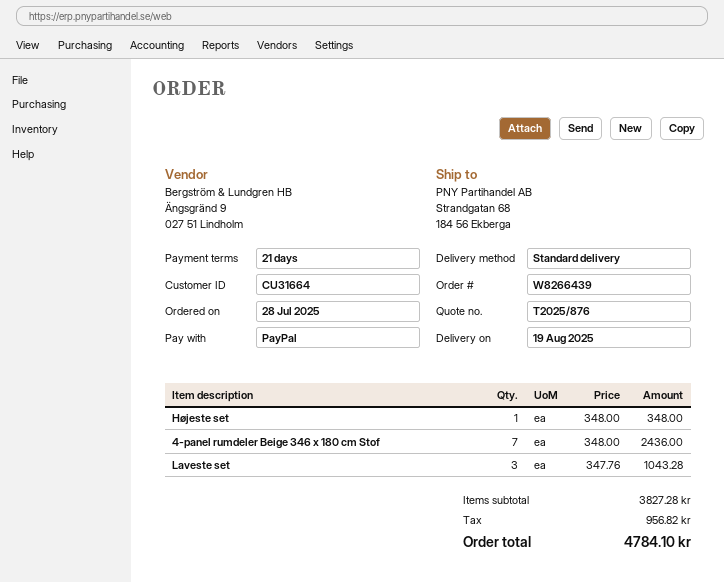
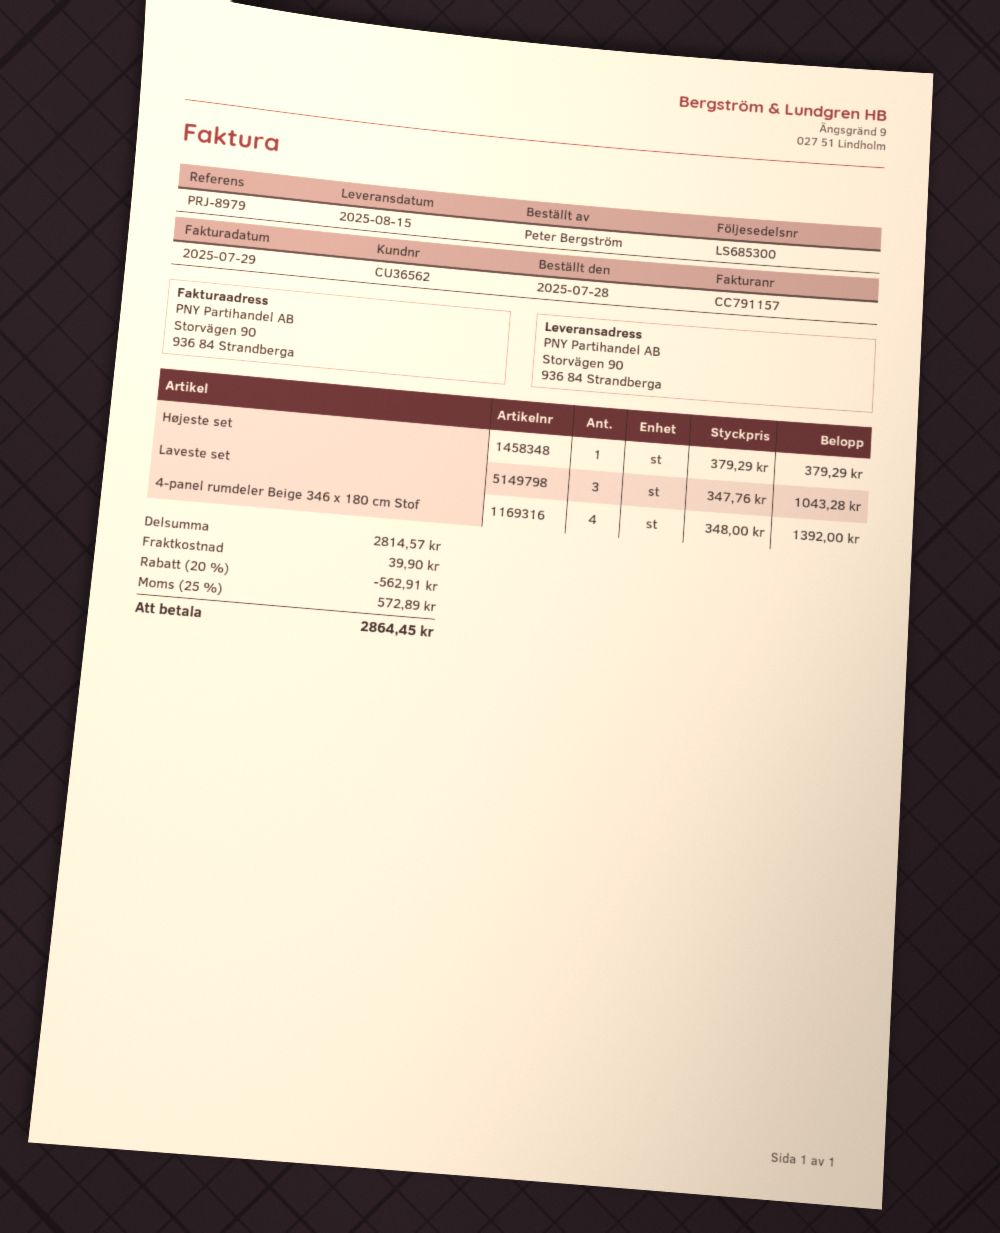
delivery date: 2025-08-19 -> 2025-08-15
customer number: CU31664 -> CU36562
ship to: Strandgatan 68, 184 56 Ekberga -> Storvägen 90, 936 84 Strandberga
Højeste set: 1 x 348.00 = 348.00 -> 1 x 379.29 = 379.29
4-panel rumdeler Beige 346 x 180 cm Stof: 7 x 348.00 = 2436.00 -> 4 x 348.00 = 1392.00
subtotal: 3827.28 -> 2814.57
discount: none -> 20% = 562.91
shipping: none -> 39.90
tax: 956.82 -> 572.89
total: 4784.10 -> 2864.45

